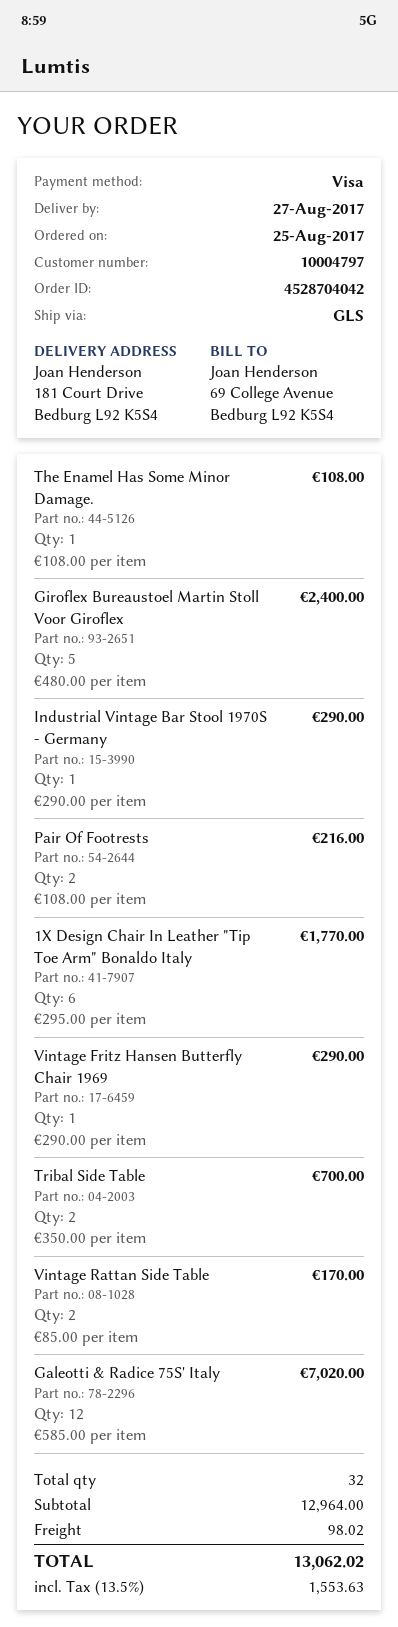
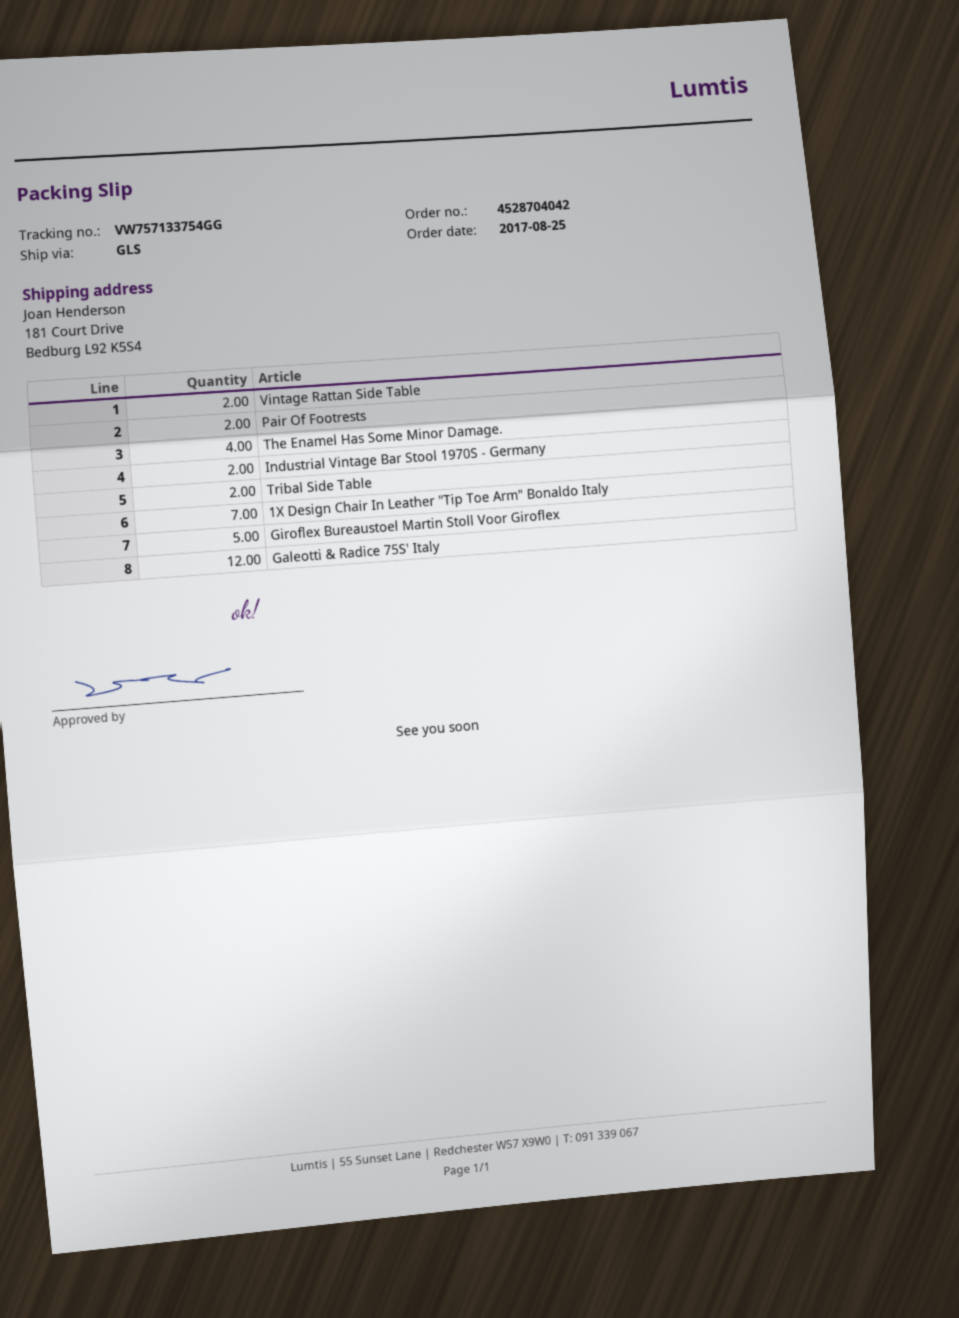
The Enamel Has Some Minor Damage.: 1 -> 4
Industrial Vintage Bar Stool 1970S - Germany: 1 -> 2
1X Design Chair In Leather "Tip Toe Arm" Bonaldo Italy: 6 -> 7
Vintage Fritz Hansen Butterfly Chair 1969: 1 -> none

